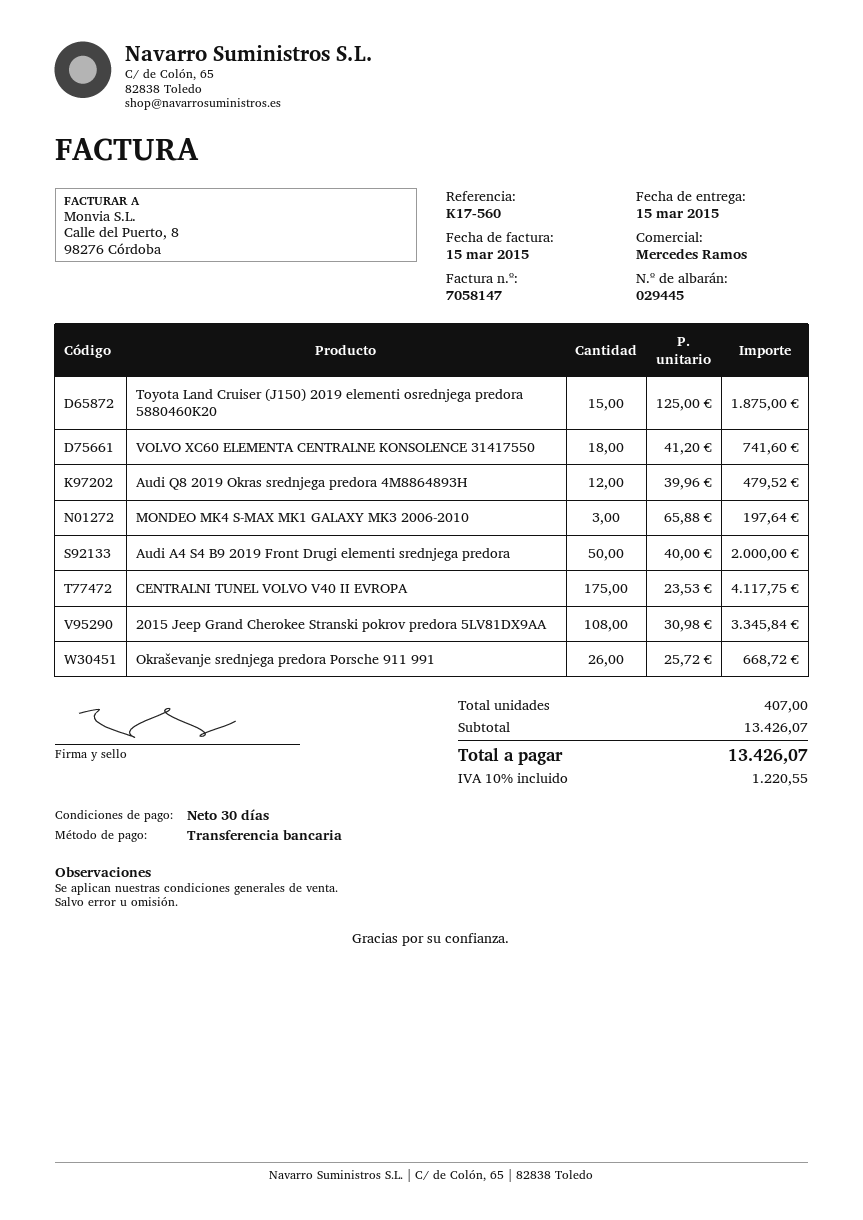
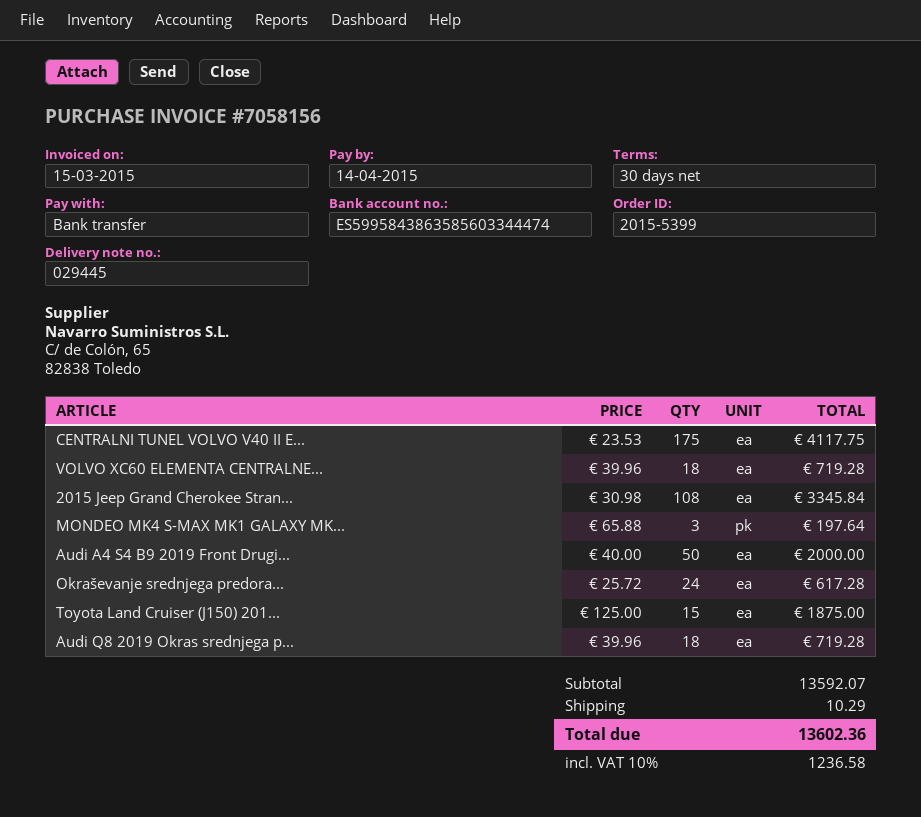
invoice number: 7058147 -> 7058156
VOLVO XC60 ELEMENTA CENTRALNE KONSOLENCE 31417550: 18 x 41.20 = 741.60 -> 18 x 39.96 = 719.28
Audi Q8 2019 Okras srednjega predora 4M8864893H: 12 x 39.96 = 479.52 -> 18 x 39.96 = 719.28
Okraševanje srednjega predora Porsche 911 991: 26 x 25.72 = 668.72 -> 24 x 25.72 = 617.28
subtotal: 13426.07 -> 13592.07
shipping: none -> 10.29
tax: 10% = 1220.55 -> 10% = 1236.58
total: 13426.07 -> 13602.36

